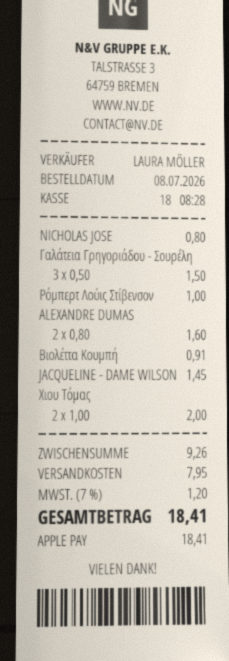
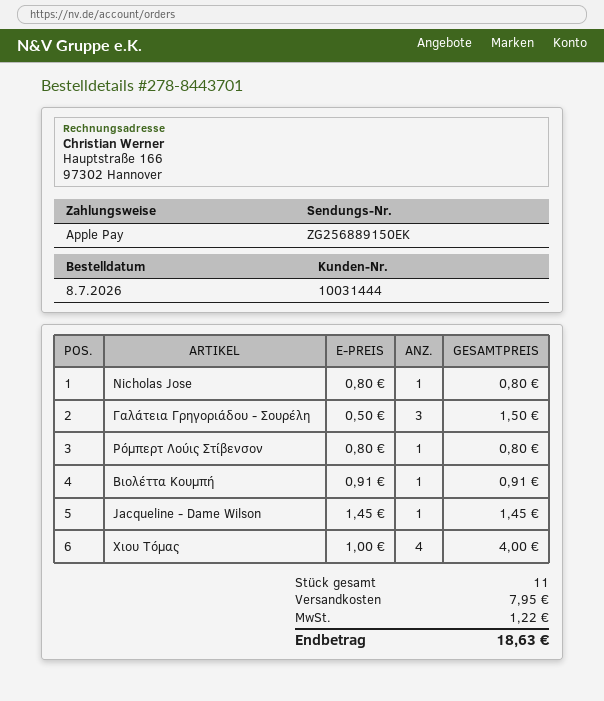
Ρόμπερτ Λούις Στίβενσον: 1 x 1.00 = 1.00 -> 1 x 0.80 = 0.80
ALEXANDRE DUMAS: 2 x 0.80 = 1.60 -> none
Χιου Τόμας: 2 x 1.00 = 2.00 -> 4 x 1.00 = 4.00
tax: 1.20 -> 1.22
total: 18.41 -> 18.63

